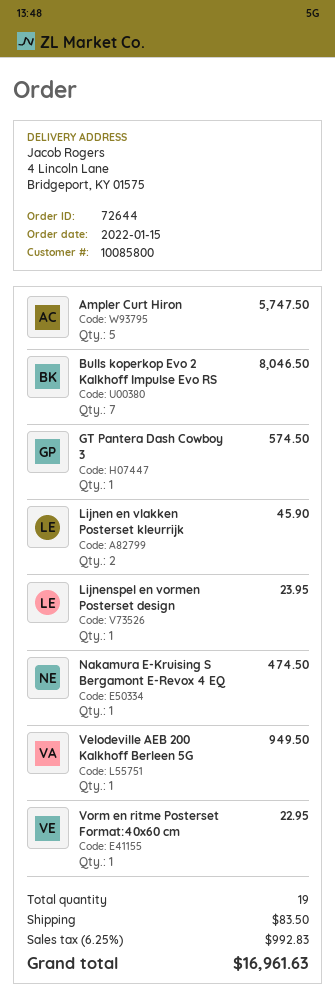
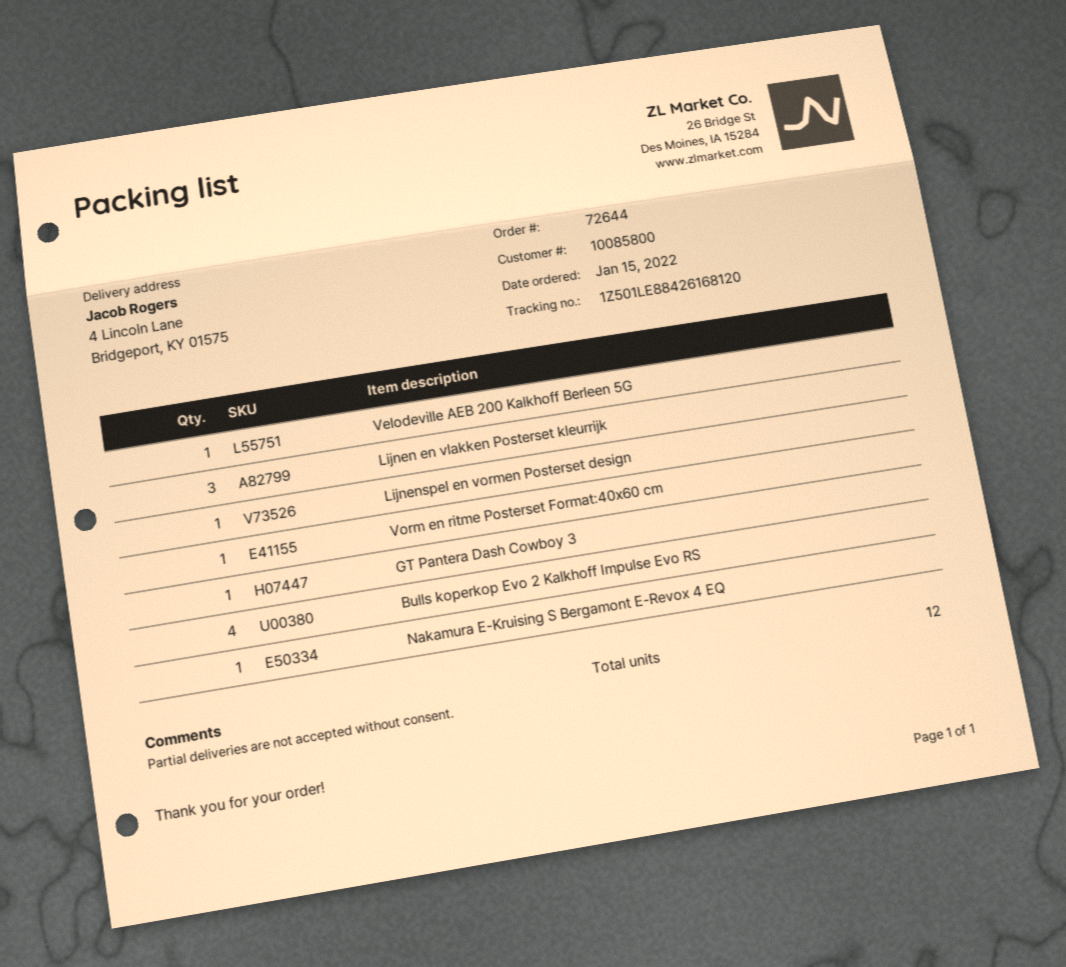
Ampler Curt Hiron: 5 -> none
Bulls koperkop Evo 2 Kalkhoff Impulse Evo RS: 7 -> 4
Lijnen en vlakken Posterset kleurrijk: 2 -> 3
total quantity: 19 -> 12

